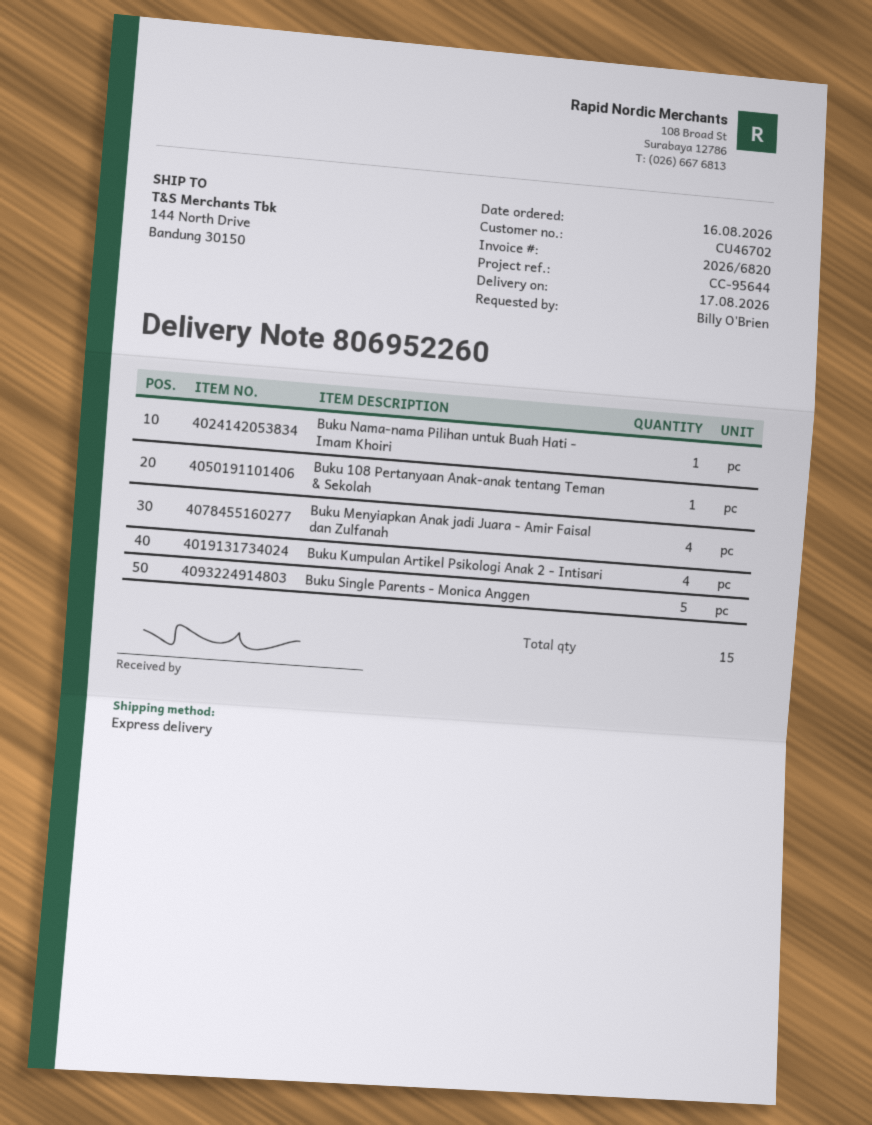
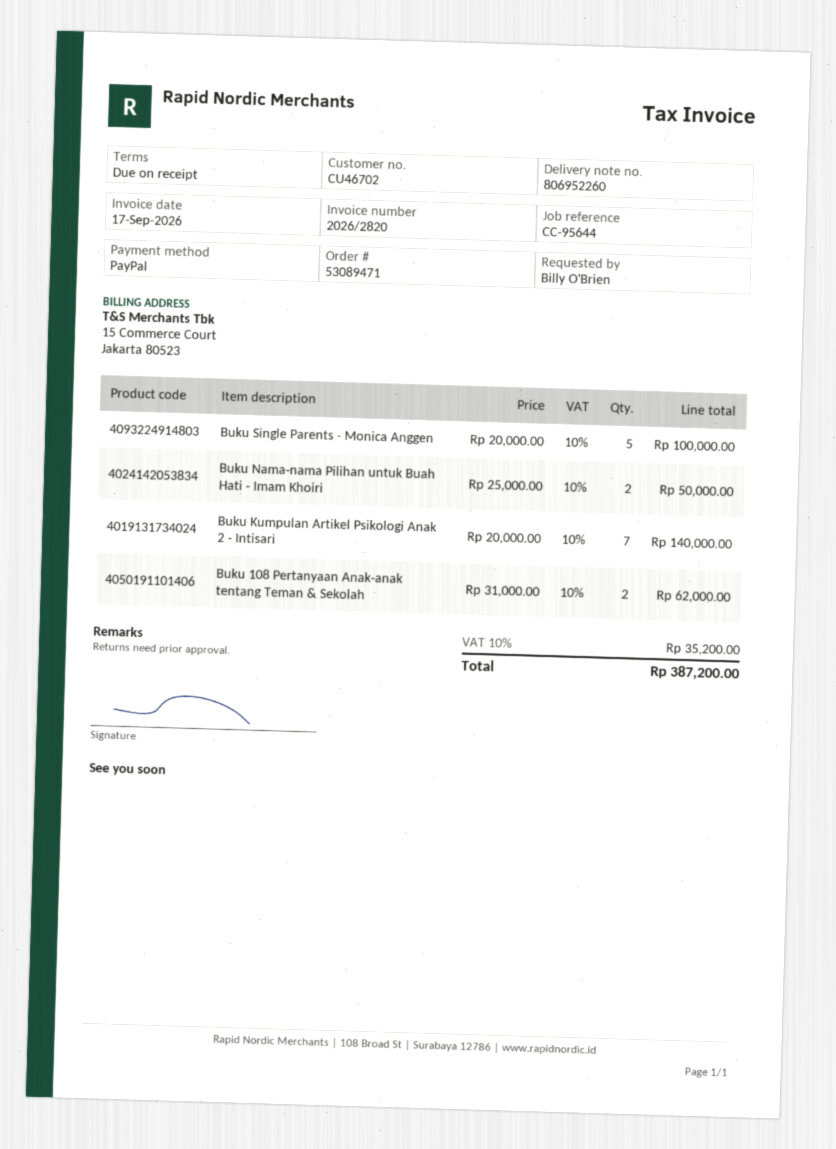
invoice number: 2026/6820 -> 2026/2820
Buku Nama-nama Pilihan untuk Buah Hati - Imam Khoiri: 1 -> 2
Buku 108 Pertanyaan Anak-anak tentang Teman & Sekolah: 1 -> 2
Buku Menyiapkan Anak jadi Juara - Amir Faisal dan Zulfanah: 4 -> none
Buku Kumpulan Artikel Psikologi Anak 2 - Intisari: 4 -> 7

